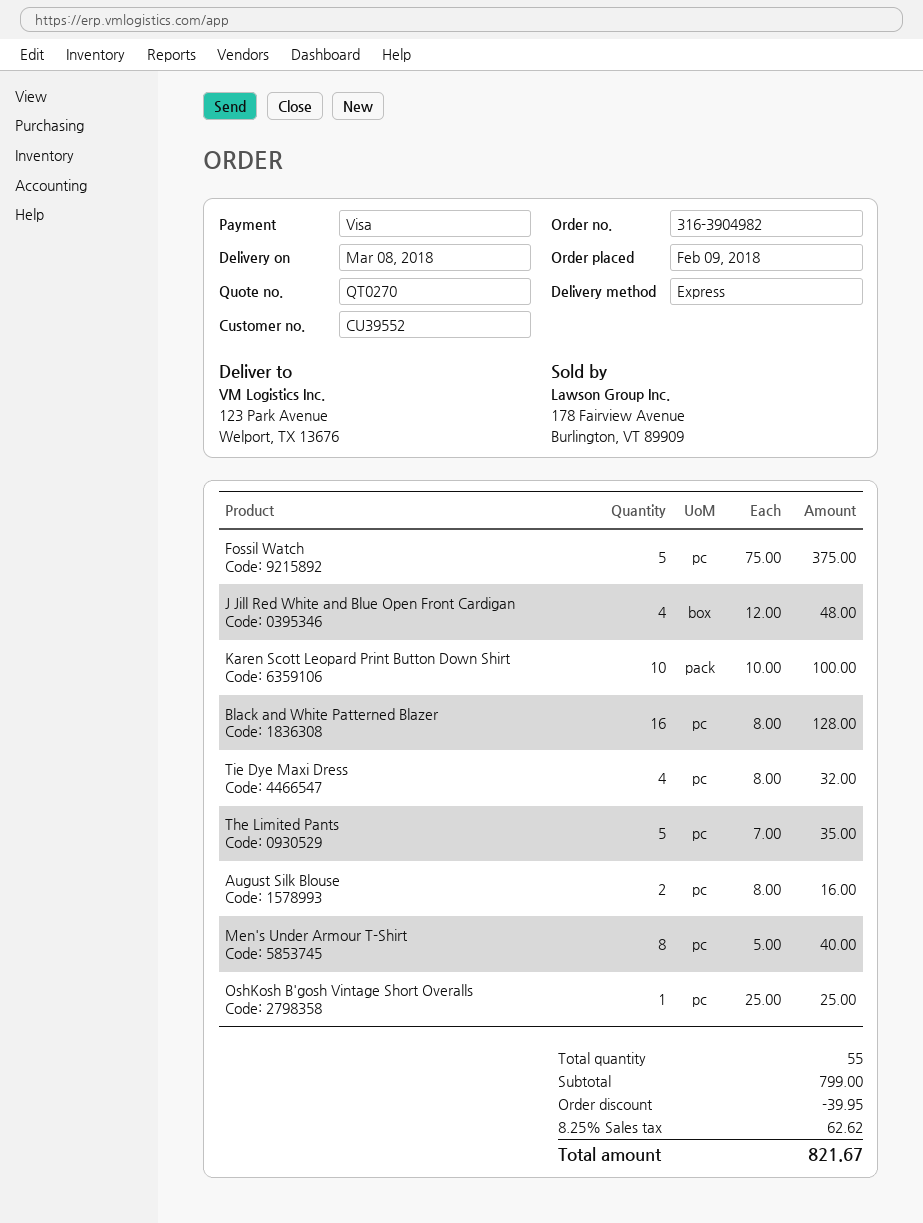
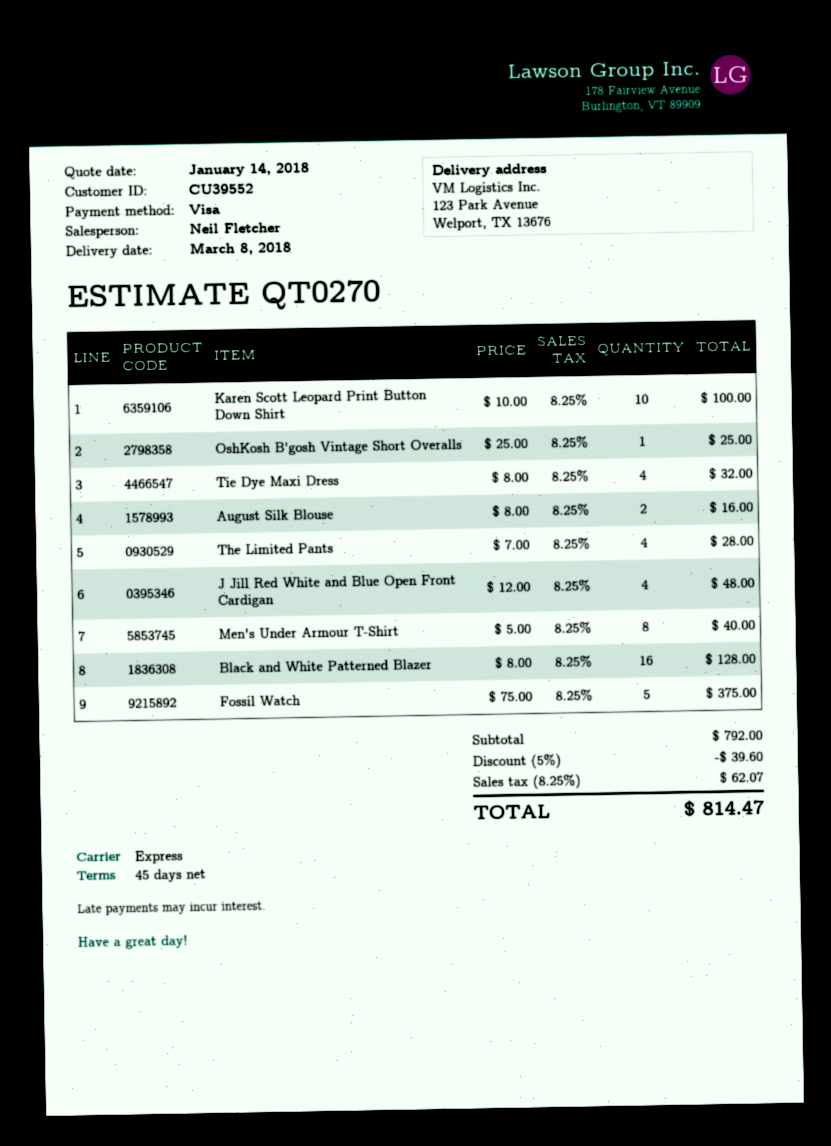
The Limited Pants: 5 x 7.00 = 35.00 -> 4 x 7.00 = 28.00
subtotal: 799.00 -> 792.00
discount: 39.95 -> 39.60
tax: 8.25% = 62.62 -> 8.25% = 62.07
total: 821.67 -> 814.47

